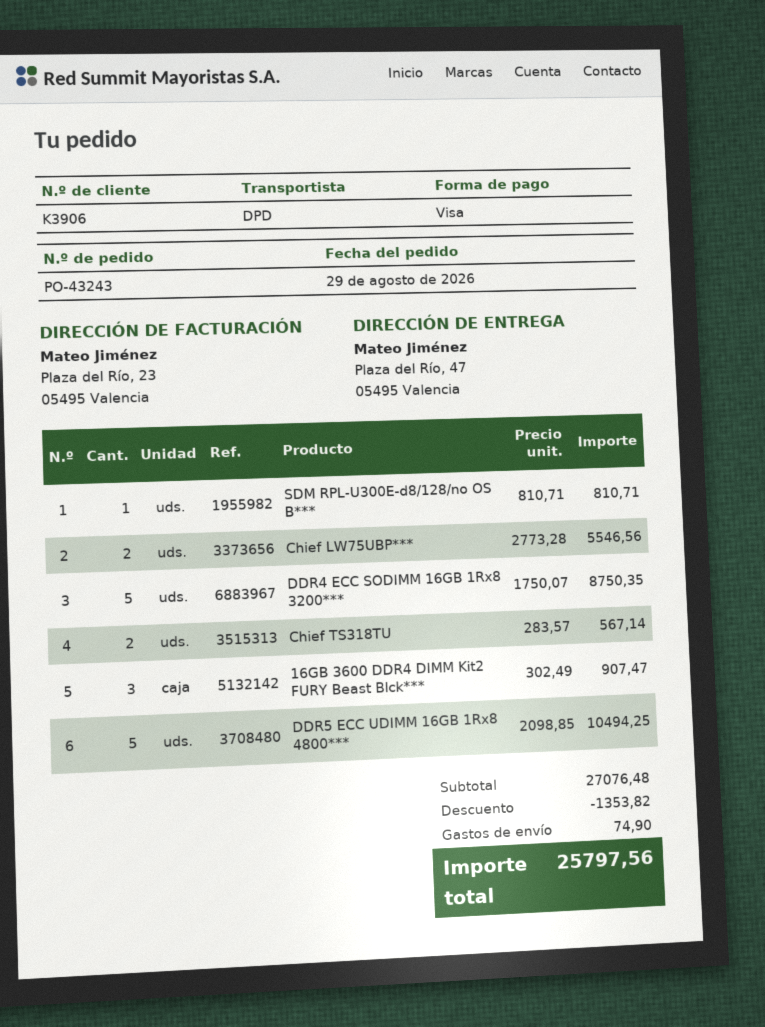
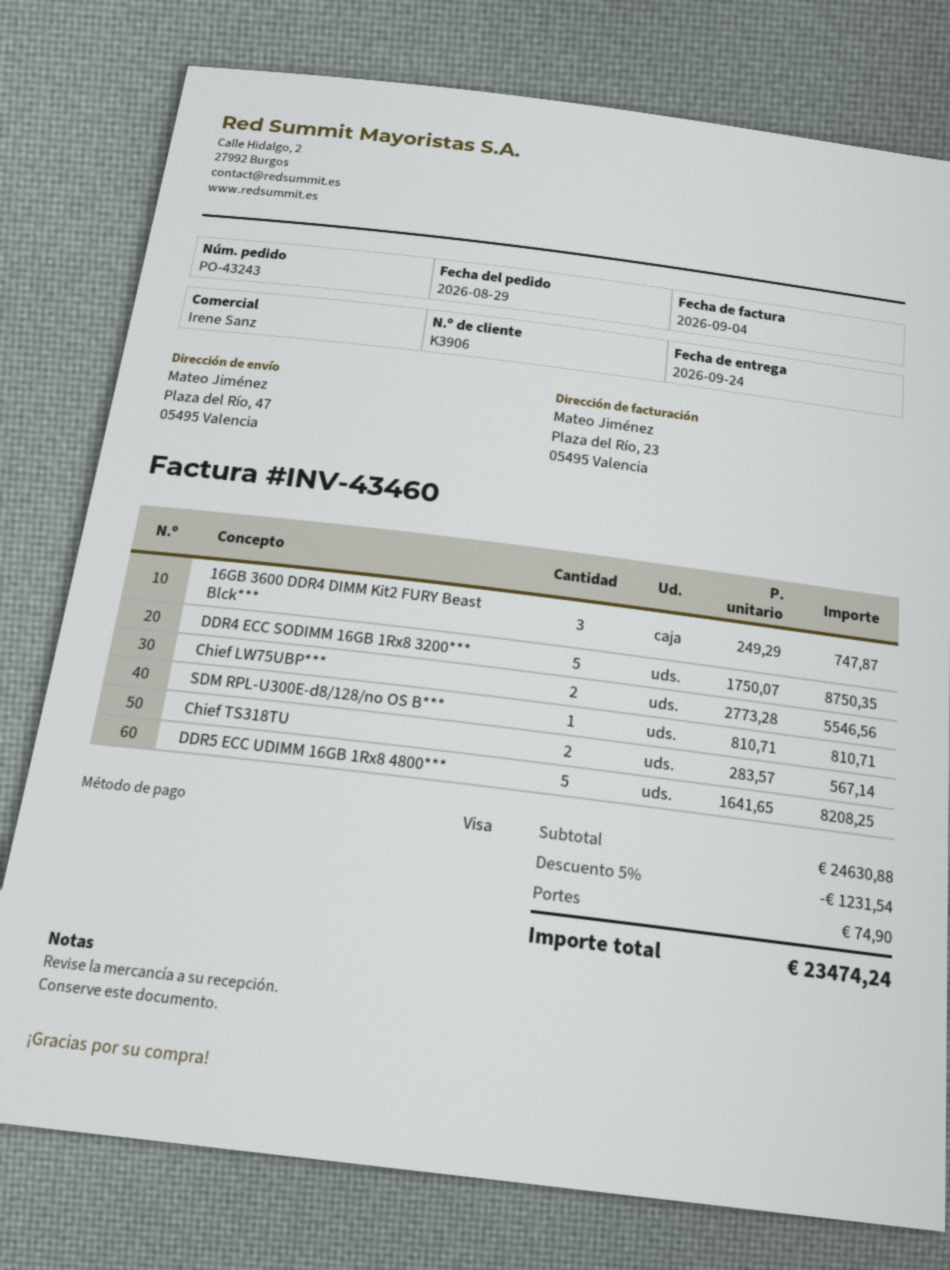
16GB 3600 DDR4 DIMM Kit2 FURY Beast Blck***: 3 x 302.49 = 907.47 -> 3 x 249.29 = 747.87
DDR5 ECC UDIMM 16GB 1Rx8 4800***: 5 x 2098.85 = 10494.25 -> 5 x 1641.65 = 8208.25
subtotal: 27076.48 -> 24630.88
discount: 1353.82 -> 1231.54
total: 25797.56 -> 23474.24

